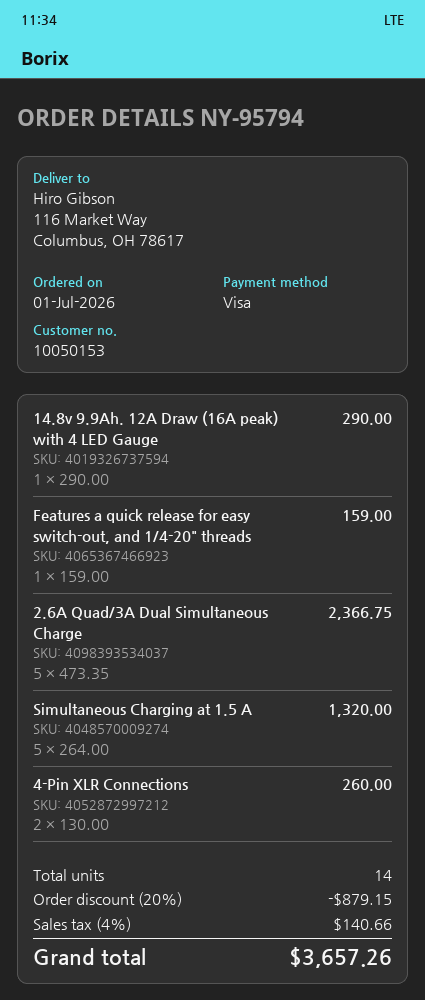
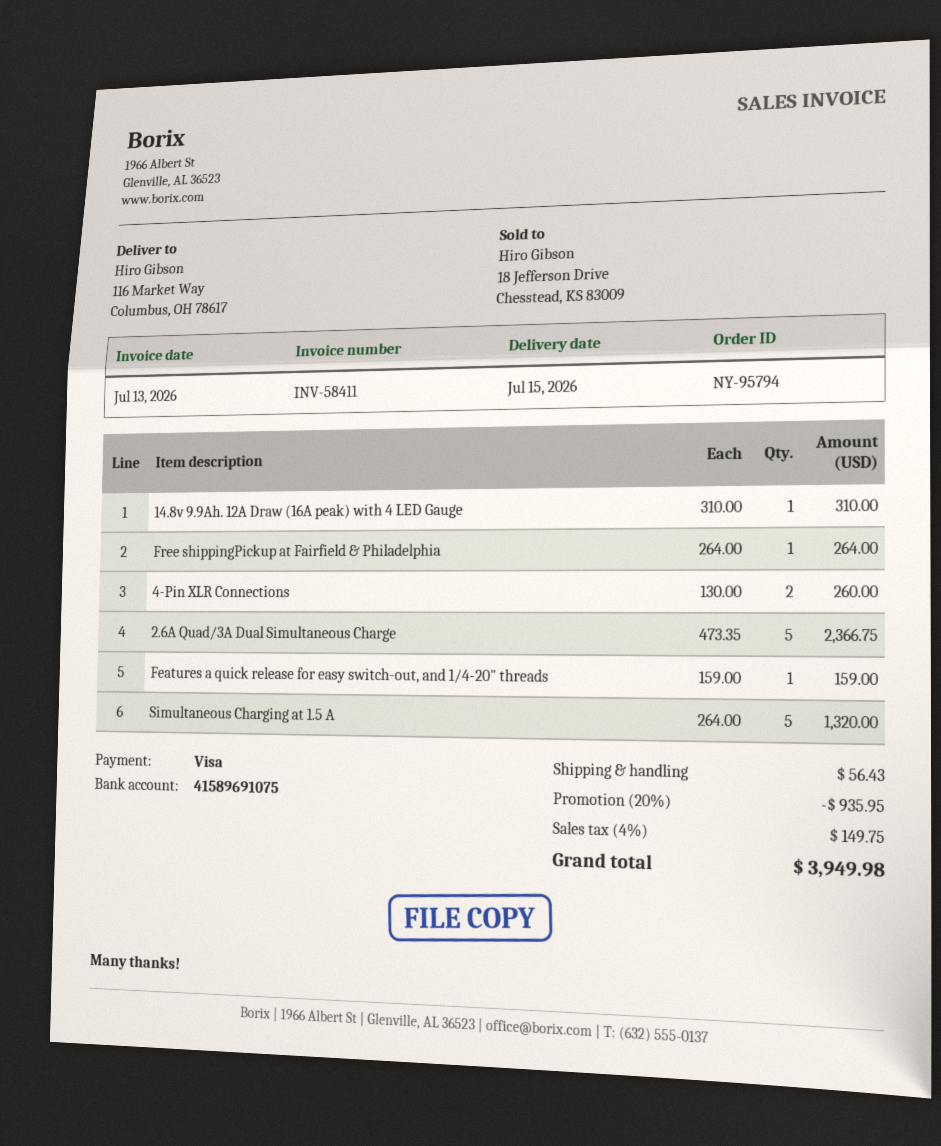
14.8v 9.9Ah. 12A Draw (16A peak) with 4 LED Gauge: 1 x 290.00 = 290.00 -> 1 x 310.00 = 310.00
Free shippingPickup at Fairfield & Philadelphia: none -> 1 x 264.00 = 264.00
discount: 20% = 879.15 -> 20% = 935.95
shipping: none -> 56.43
tax: 4% = 140.66 -> 4% = 149.75
total: 3657.26 -> 3949.98

